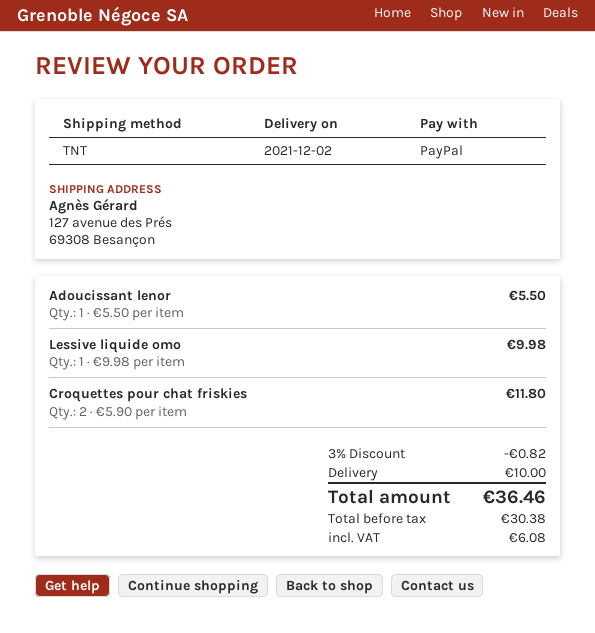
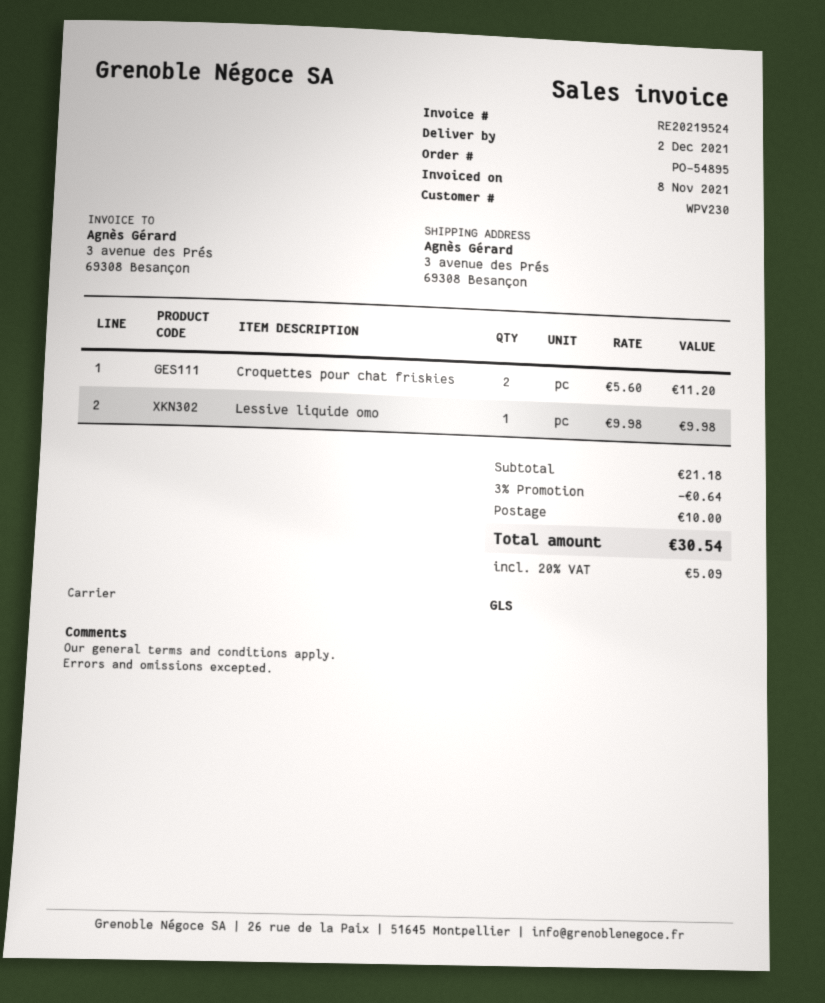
shipping method: TNT -> GLS
ship to: 127 avenue des Prés, 69308 Besançon -> 3 avenue des Prés, 69308 Besançon
Adoucissant lenor: 1 x 5.50 = 5.50 -> none
Croquettes pour chat friskies: 2 x 5.90 = 11.80 -> 2 x 5.60 = 11.20
discount: 3% = 0.82 -> 3% = 0.64
tax: 6.08 -> 5.09
total: 36.46 -> 30.54

